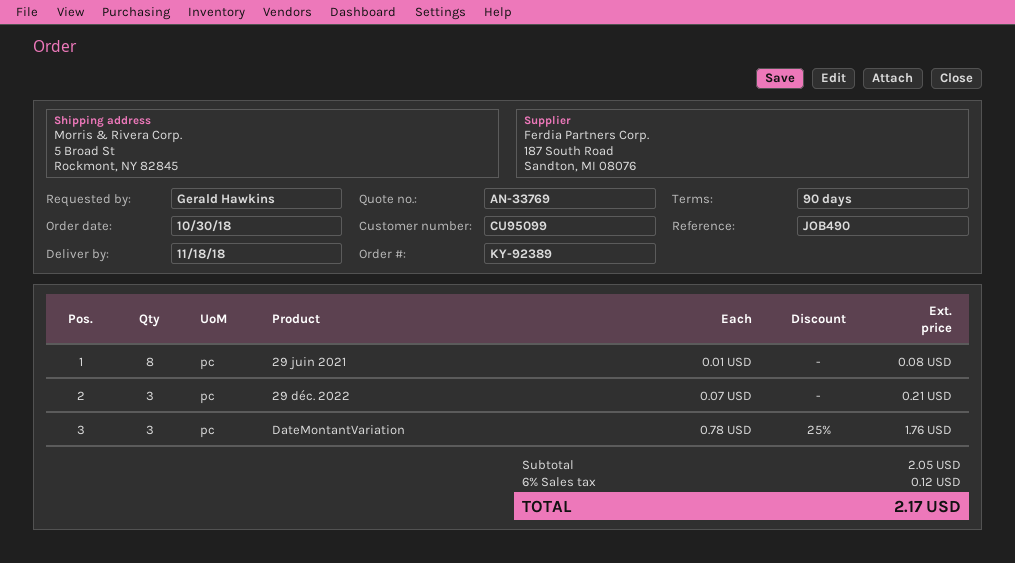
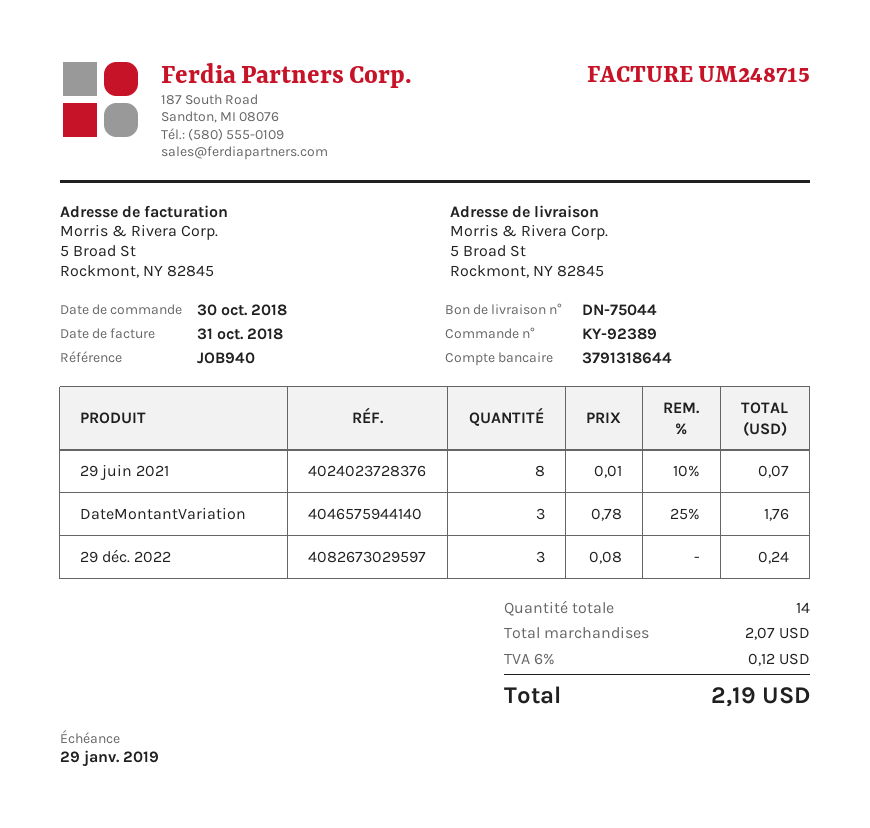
reference: JOB490 -> JOB940
29 juin 2021: 8 x 0.01 = 0.08 -> 8 x 0.01 - 10% = 0.07
29 déc. 2022: 3 x 0.07 = 0.21 -> 3 x 0.08 = 0.24
subtotal: 2.05 -> 2.07
total: 2.17 -> 2.19

